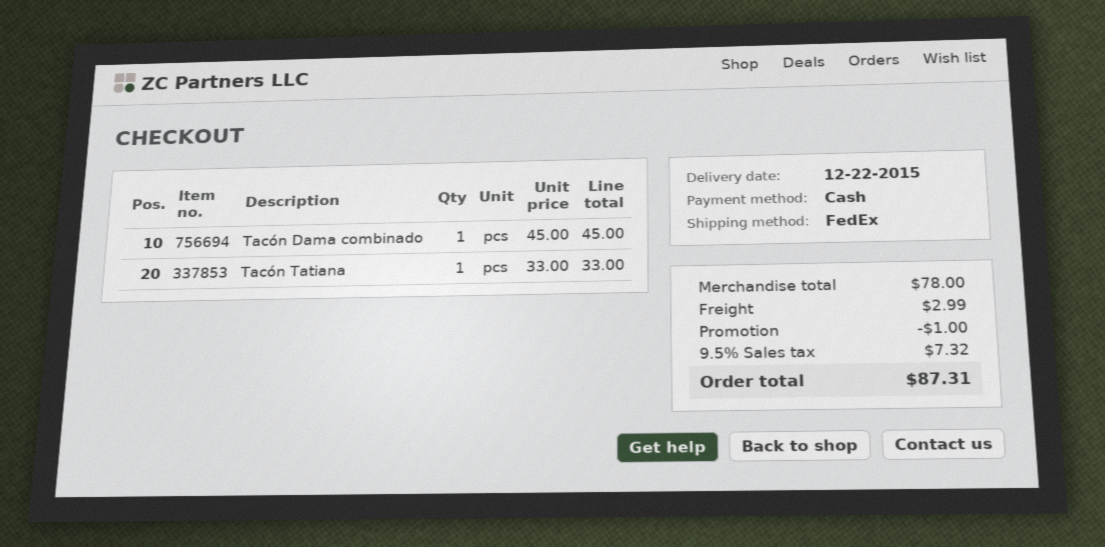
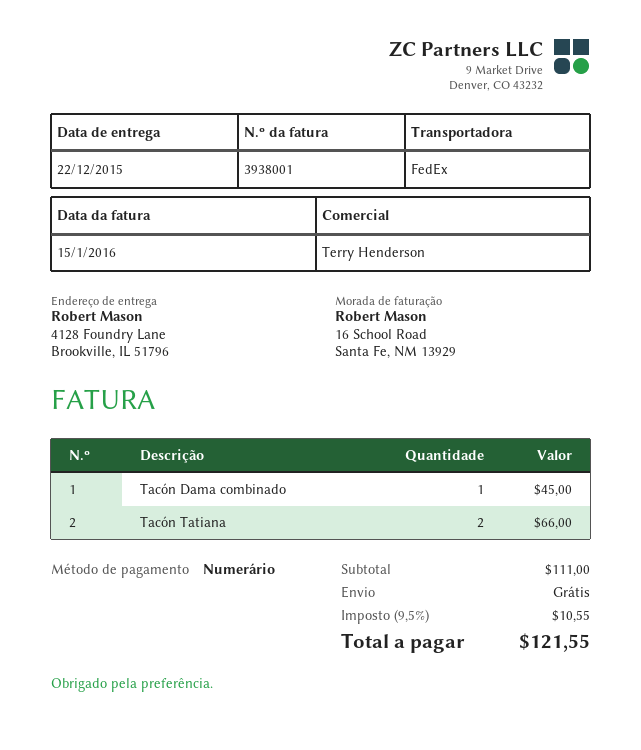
Tacón Tatiana: 1 for 33.00 -> 2 for 66.00
subtotal: 78.00 -> 111.00
discount: 1.00 -> none
shipping: 2.99 -> 0.00
tax: 9.5% = 7.32 -> 9.5% = 10.55
total: 87.31 -> 121.55

